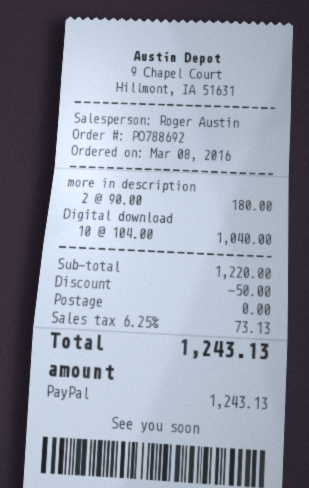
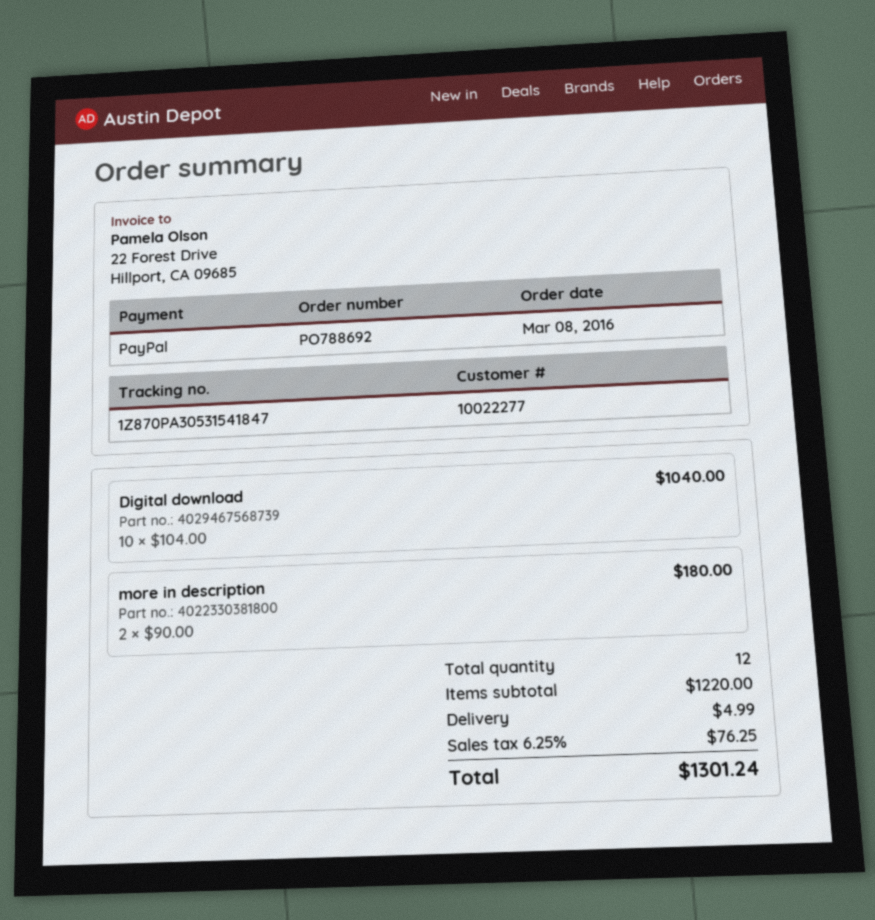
discount: 50.00 -> none
shipping: 0.00 -> 4.99
tax: 6.25% = 73.13 -> 6.25% = 76.25
total: 1243.13 -> 1301.24

